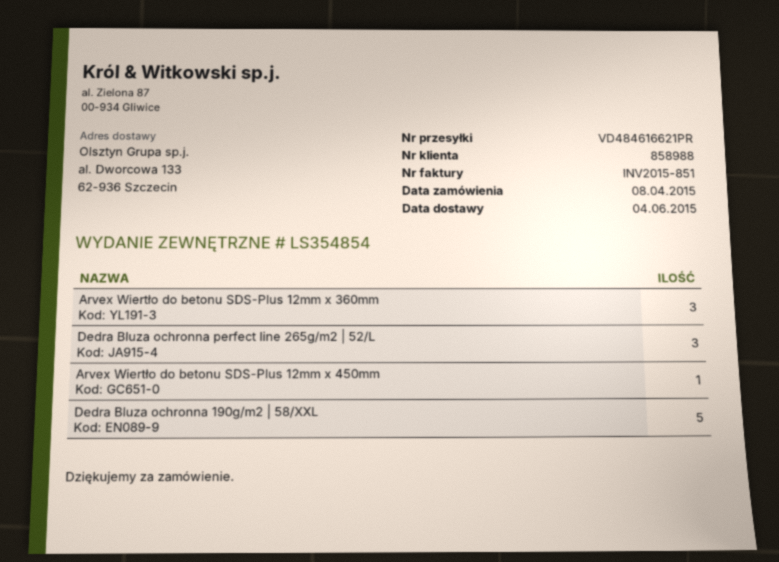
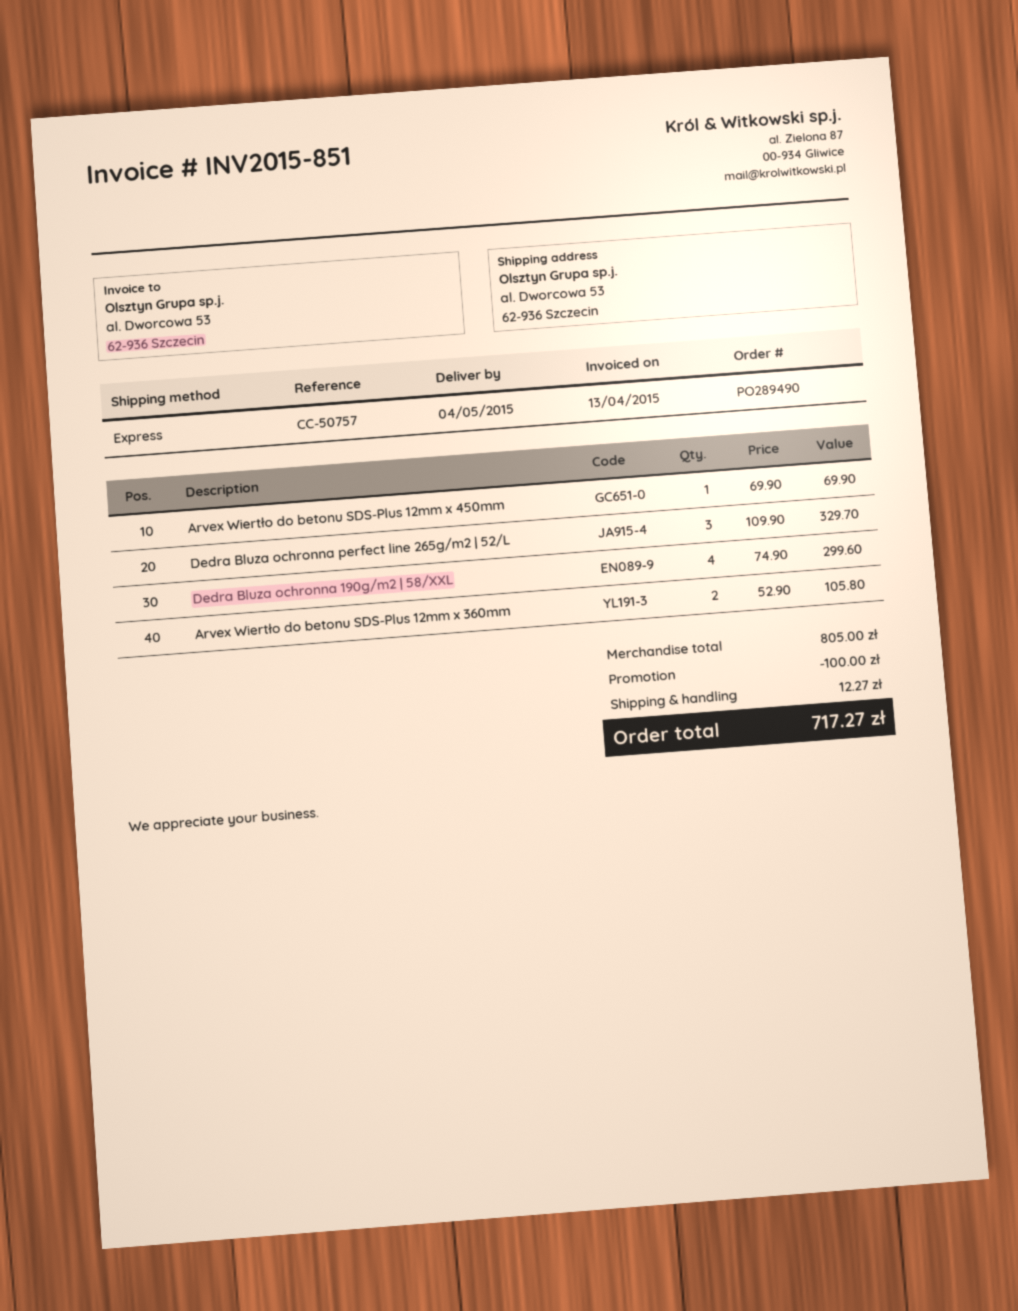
delivery date: 2015-06-04 -> 2015-05-04
ship to: al. Dworcowa 133, 62-936 Szczecin -> al. Dworcowa 53, 62-936 Szczecin
Arvex Wiertło do betonu SDS-Plus 12mm x 360mm: 3 -> 2
Dedra Bluza ochronna 190g/m2 | 58/XXL: 5 -> 4

